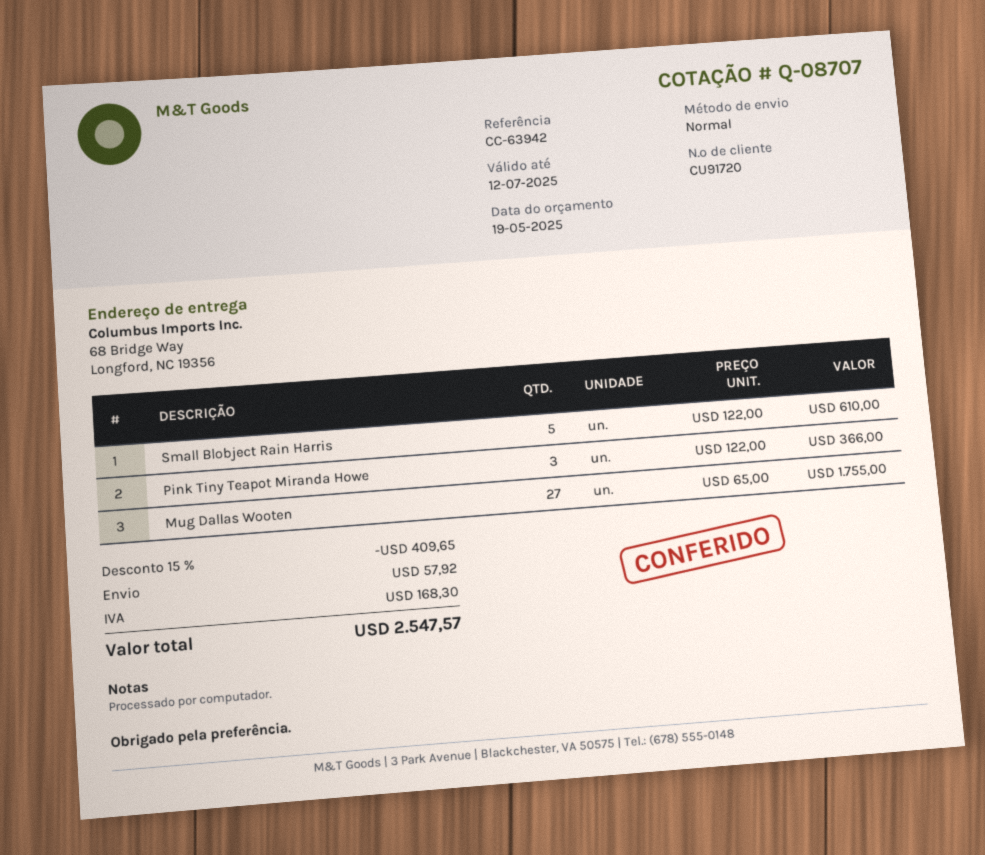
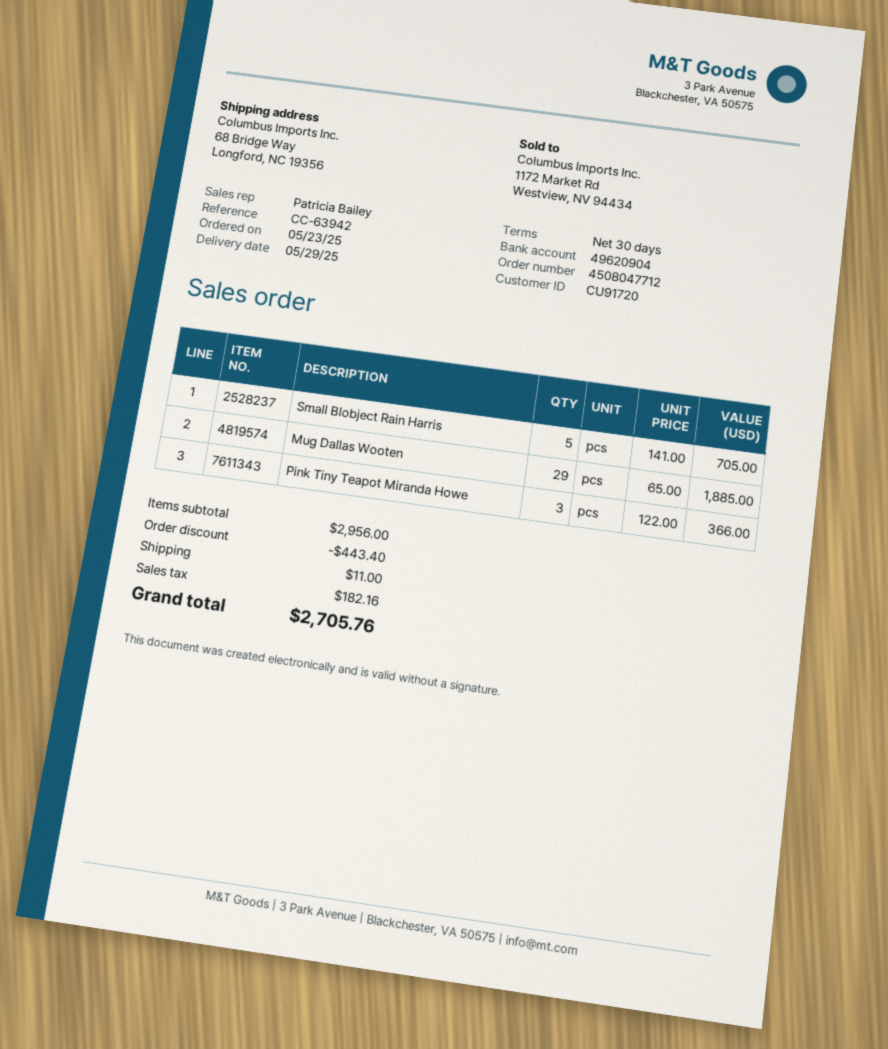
Small Blobject Rain Harris: 5 x 122.00 = 610.00 -> 5 x 141.00 = 705.00
Mug Dallas Wooten: 27 x 65.00 = 1755.00 -> 29 x 65.00 = 1885.00
discount: 409.65 -> 443.40
shipping: 57.92 -> 11.00
tax: 168.30 -> 182.16
total: 2547.57 -> 2705.76

